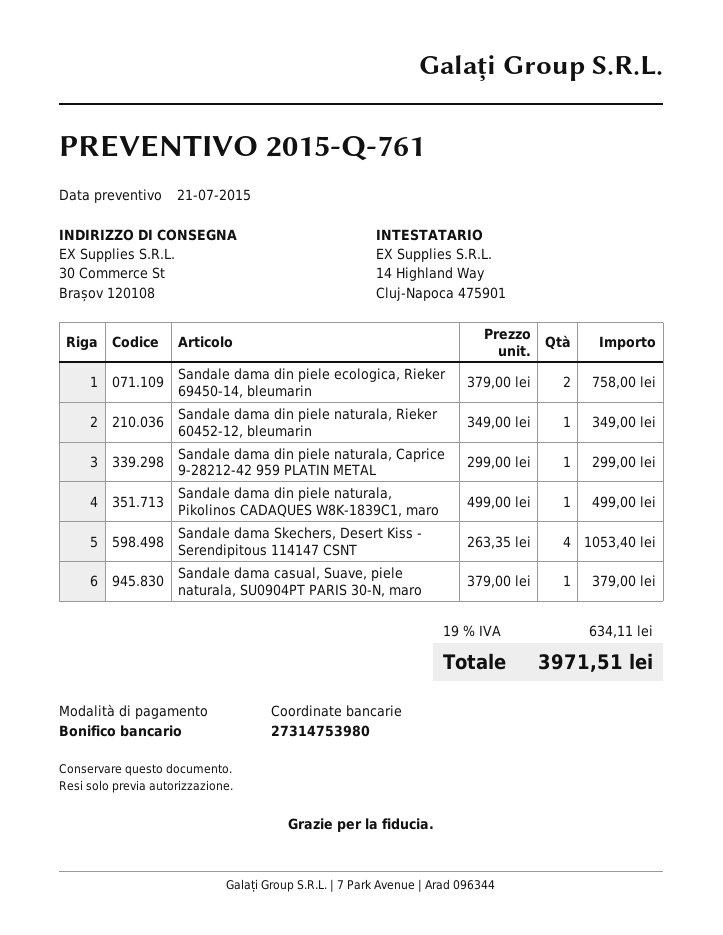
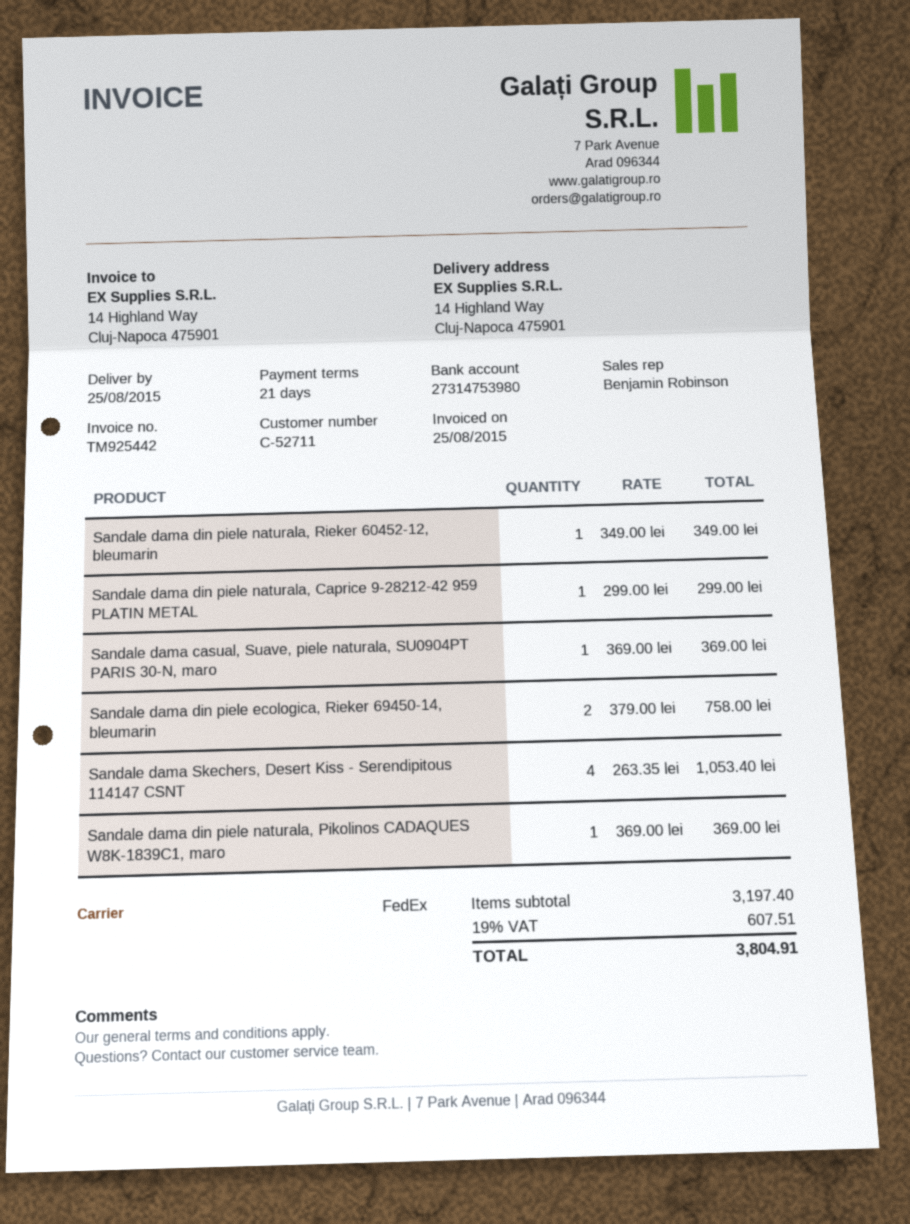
ship to: 30 Commerce St, Brașov 120108 -> 14 Highland Way, Cluj-Napoca 475901
Sandale dama din piele naturala, Pikolinos CADAQUES W8K-1839C1, maro: 1 x 499.00 = 499.00 -> 1 x 369.00 = 369.00
Sandale dama casual, Suave, piele naturala, SU0904PT PARIS 30-N, maro: 1 x 379.00 = 379.00 -> 1 x 369.00 = 369.00
tax: 19% = 634.11 -> 19% = 607.51
total: 3971.51 -> 3804.91

